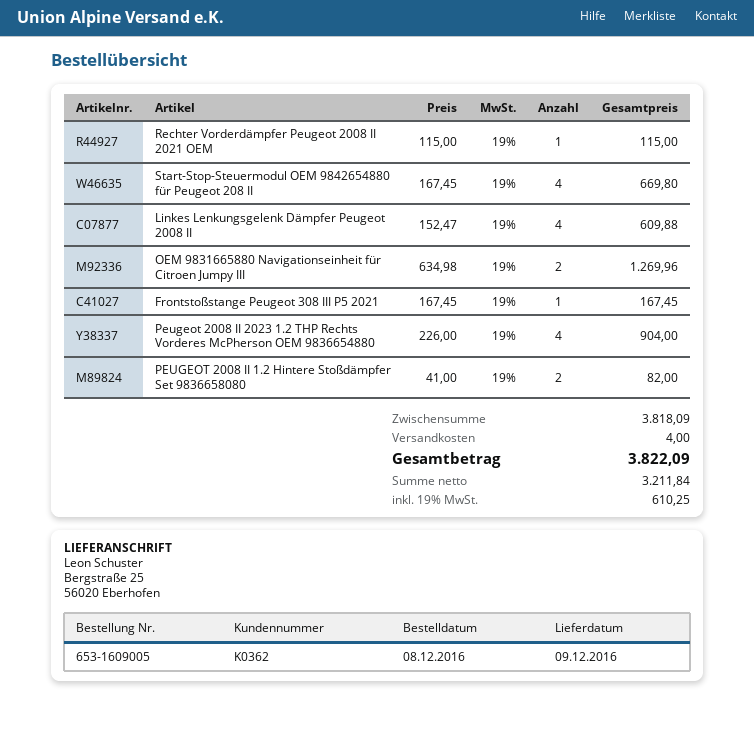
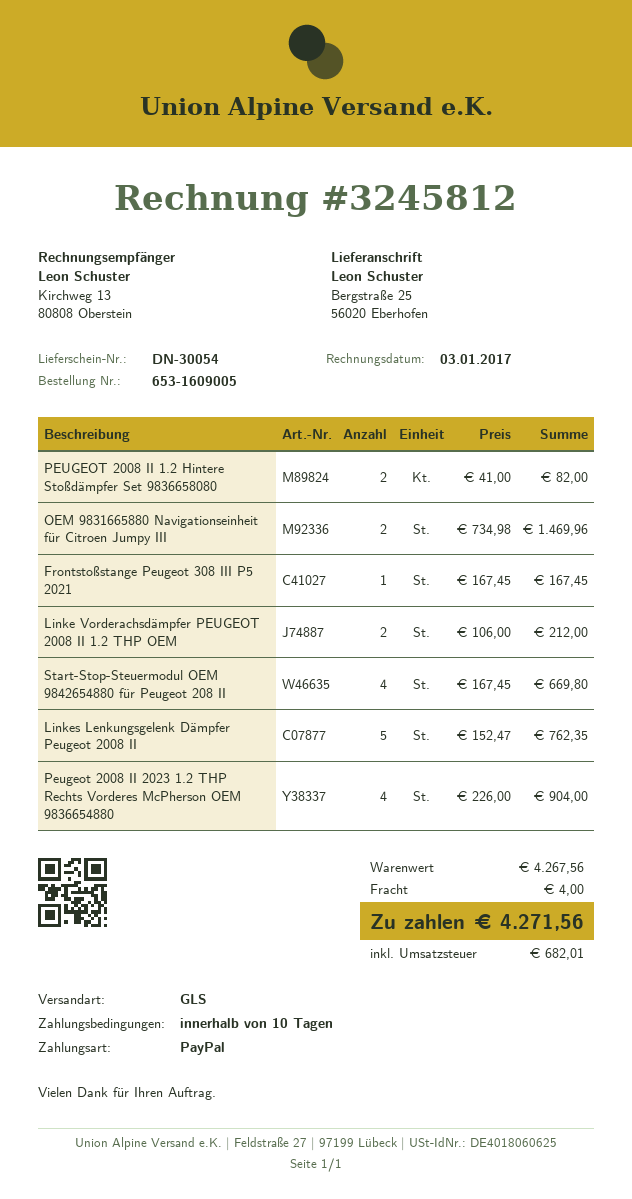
Rechter Vorderdämpfer Peugeot 2008 II 2021 OEM: 1 x 115.00 = 115.00 -> none
Linkes Lenkungsgelenk Dämpfer Peugeot 2008 II: 4 x 152.47 = 609.88 -> 5 x 152.47 = 762.35
OEM 9831665880 Navigationseinheit für Citroen Jumpy III: 2 x 634.98 = 1269.96 -> 2 x 734.98 = 1469.96
Linke Vorderachsdämpfer PEUGEOT 2008 II 1.2 THP OEM: none -> 2 x 106.00 = 212.00
subtotal: 3818.09 -> 4267.56
tax: 610.25 -> 682.01
total: 3822.09 -> 4271.56

